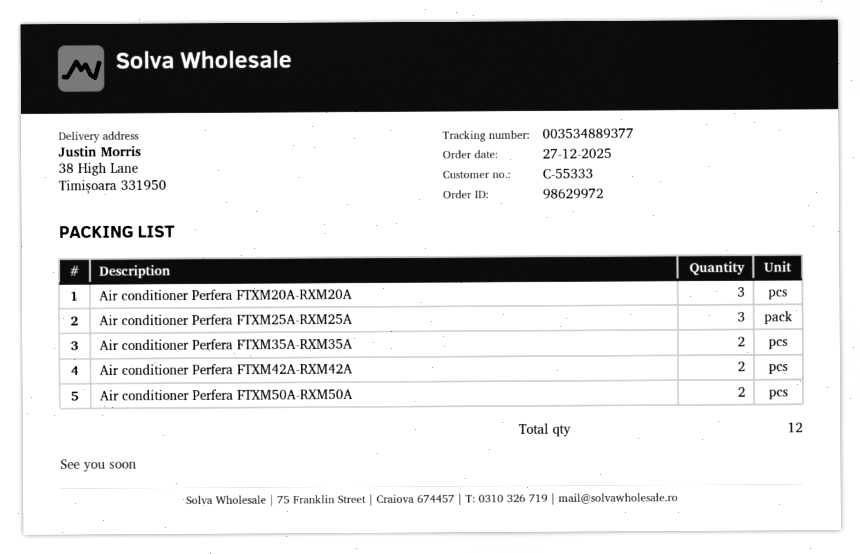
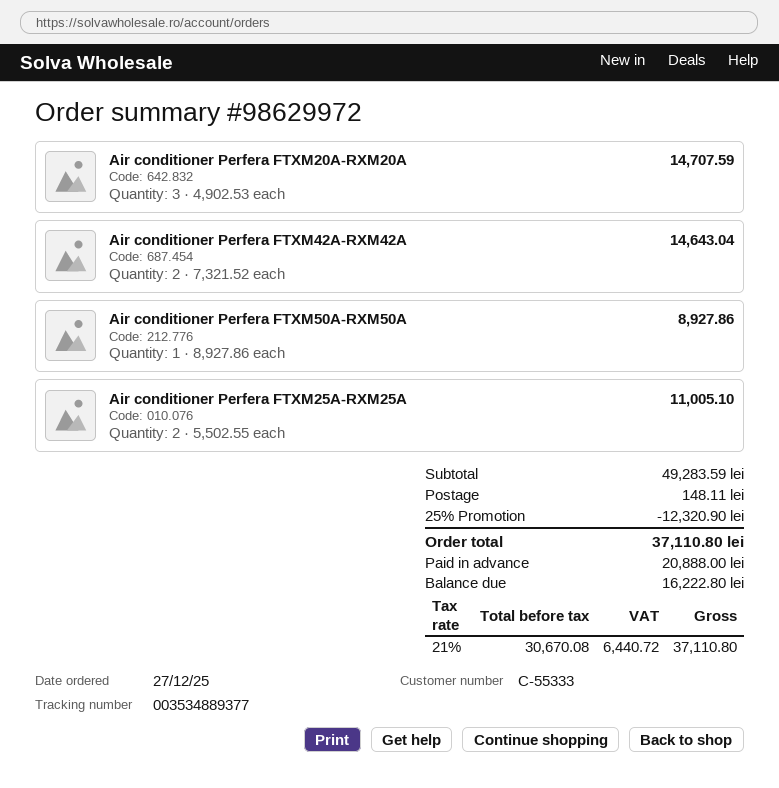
Air conditioner Perfera FTXM25A-RXM25A: 3 -> 2
Air conditioner Perfera FTXM35A-RXM35A: 2 -> none
Air conditioner Perfera FTXM50A-RXM50A: 2 -> 1

